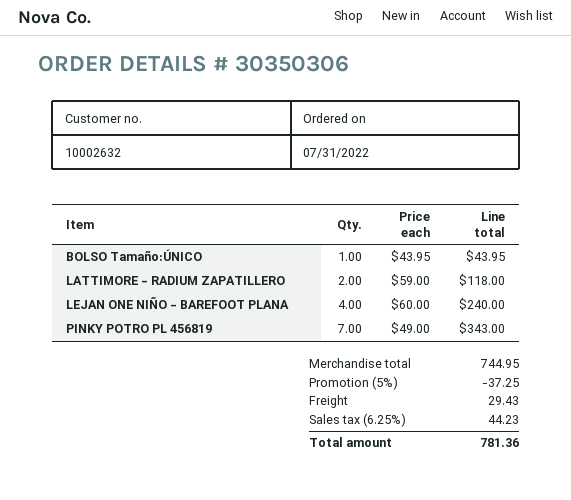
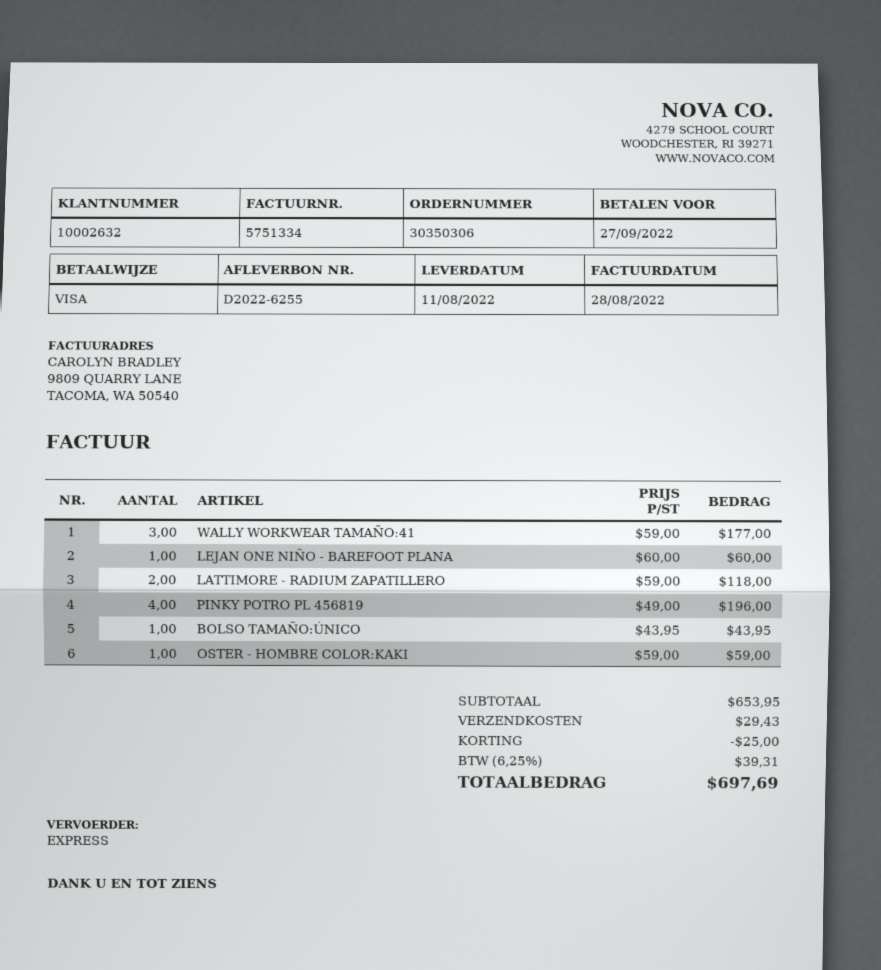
LEJAN ONE NIÑO - BAREFOOT PLANA: 4 x 60.00 = 240.00 -> 1 x 60.00 = 60.00
PINKY POTRO PL 456819: 7 x 49.00 = 343.00 -> 4 x 49.00 = 196.00
WALLY WORKWEAR TAMAÑO:41: none -> 3 x 59.00 = 177.00
OSTER - HOMBRE COLOR:KAKI: none -> 1 x 59.00 = 59.00
subtotal: 744.95 -> 653.95
discount: 37.25 -> 25.00
tax: 6.25% = 44.23 -> 6.25% = 39.31
total: 781.36 -> 697.69

